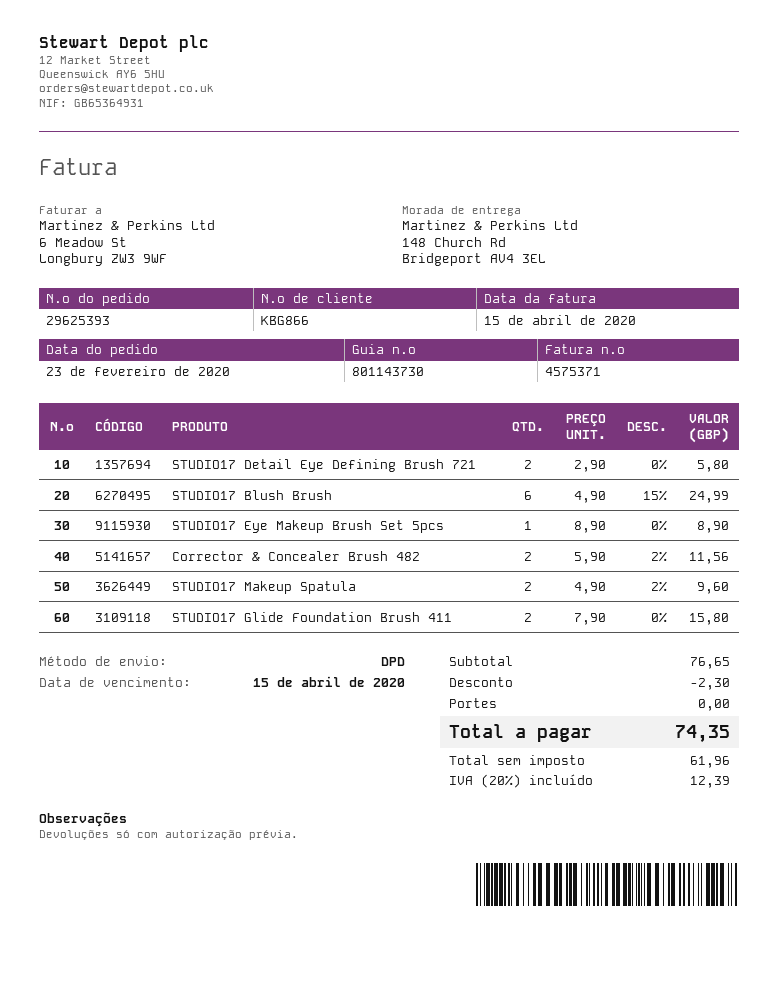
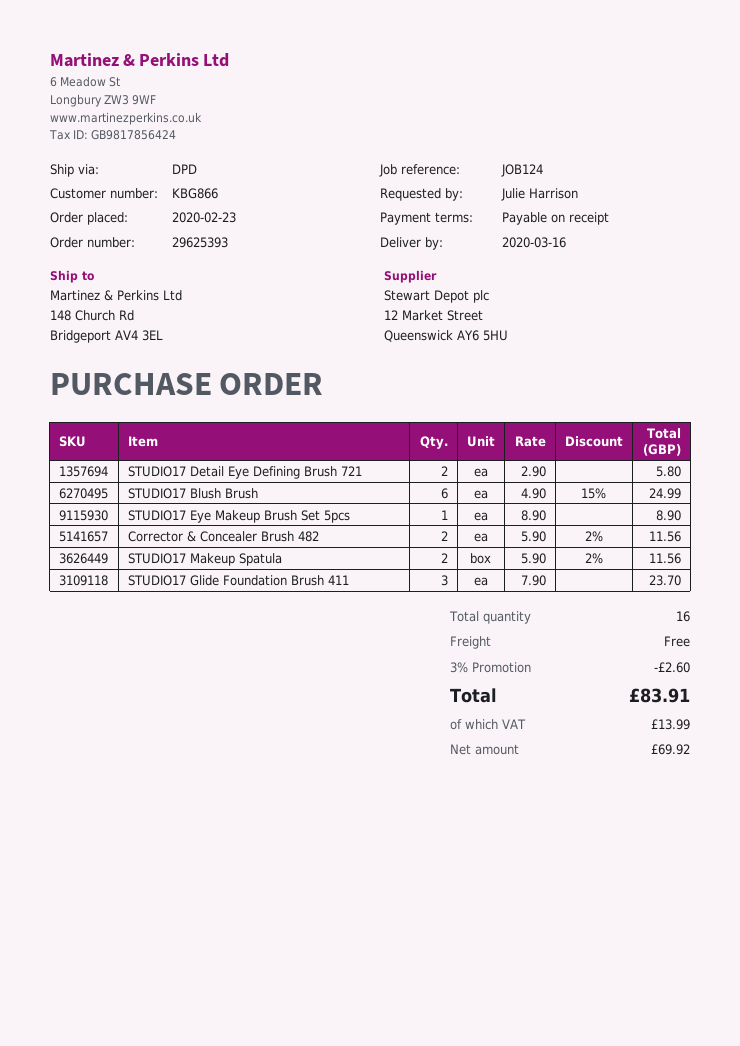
STUDIO17 Makeup Spatula: 2 x 4.90 - 2% = 9.60 -> 2 x 5.90 - 2% = 11.56
STUDIO17 Glide Foundation Brush 411: 2 x 7.90 = 15.80 -> 3 x 7.90 = 23.70
discount: 2.30 -> 2.60
net: 61.96 -> 69.92
tax: 12.39 -> 13.99
total: 74.35 -> 83.91

